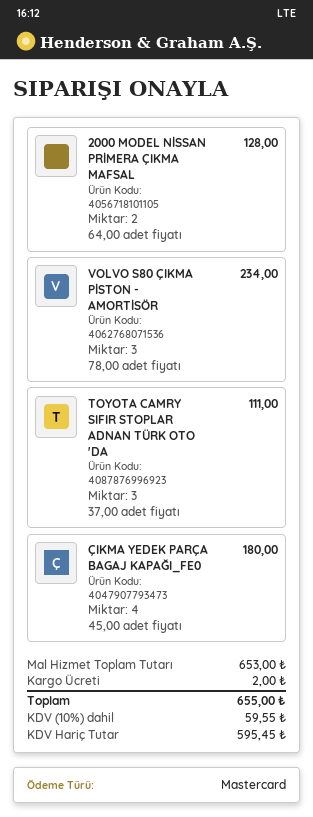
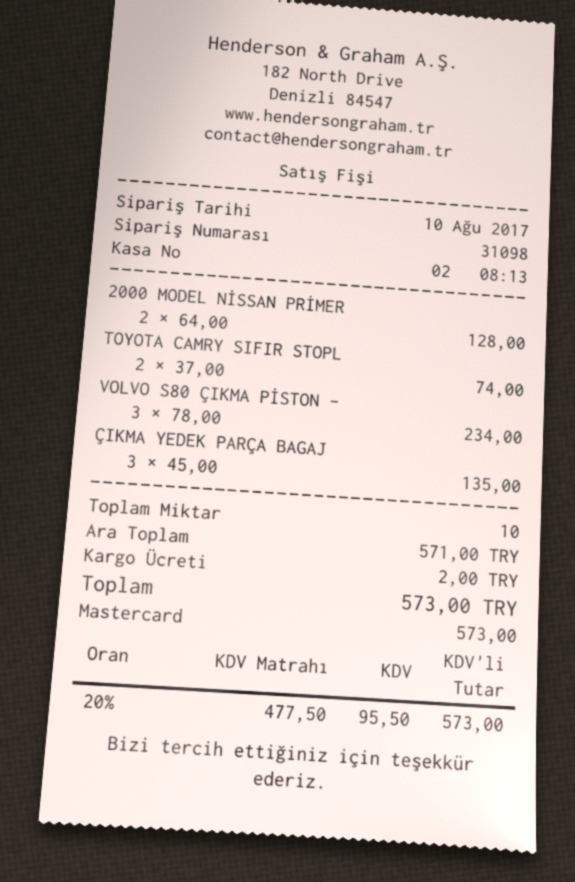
TOYOTA CAMRY SIFIR STOPLAR ADNAN TÜRK OTO 'DA: 3 x 37.00 = 111.00 -> 2 x 37.00 = 74.00
ÇIKMA YEDEK PARÇA BAGAJ KAPAĞI_FE0: 4 x 45.00 = 180.00 -> 3 x 45.00 = 135.00
subtotal: 653.00 -> 571.00
net: 595.45 -> 477.50
tax: 10% = 59.55 -> 20% = 95.50
total: 655.00 -> 573.00

